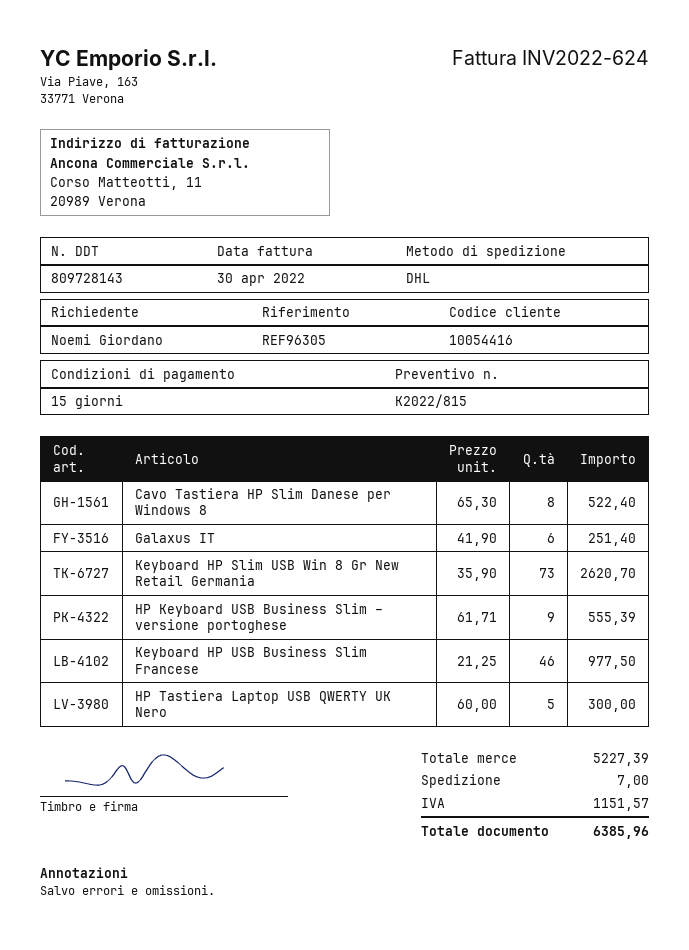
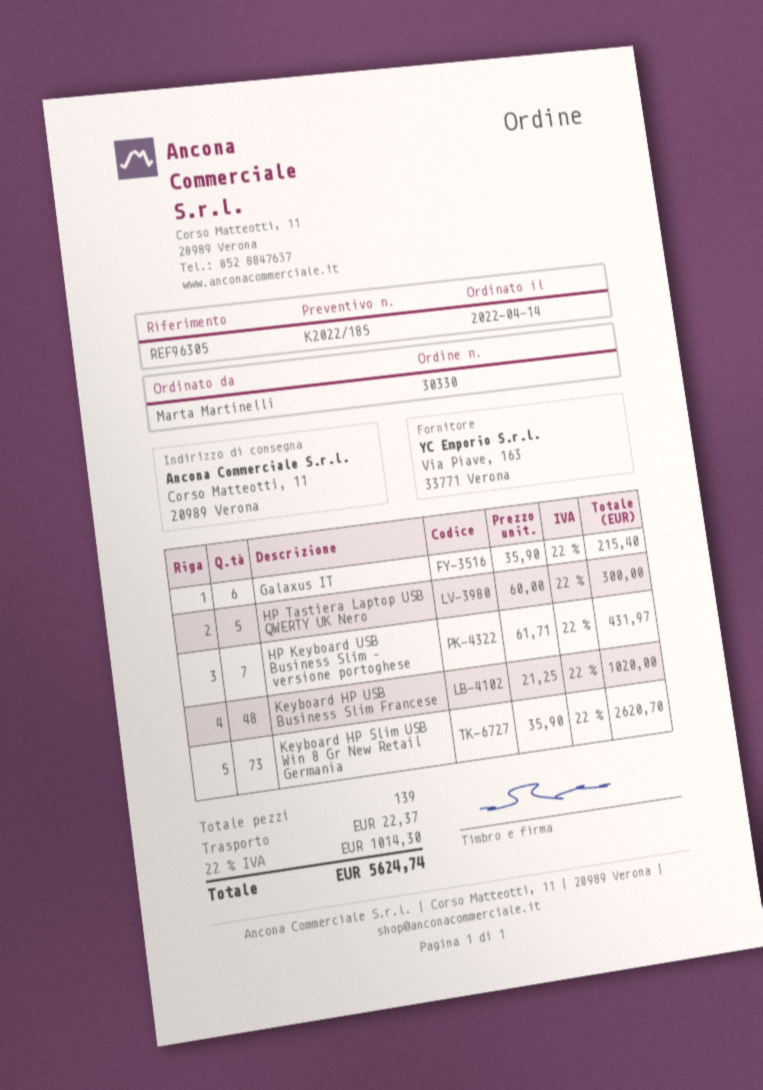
quote number: K2022/815 -> K2022/185
ordered by: Noemi Giordano -> Marta Martinelli
Cavo Tastiera HP Slim Danese per Windows 8: 8 x 65.30 = 522.40 -> none
Galaxus IT: 6 x 41.90 = 251.40 -> 6 x 35.90 = 215.40
HP Keyboard USB Business Slim – versione portoghese: 9 x 61.71 = 555.39 -> 7 x 61.71 = 431.97
Keyboard HP USB Business Slim Francese: 46 x 21.25 = 977.50 -> 48 x 21.25 = 1020.00
shipping: 7.00 -> 22.37
tax: 1151.57 -> 1014.30
total: 6385.96 -> 5624.74

